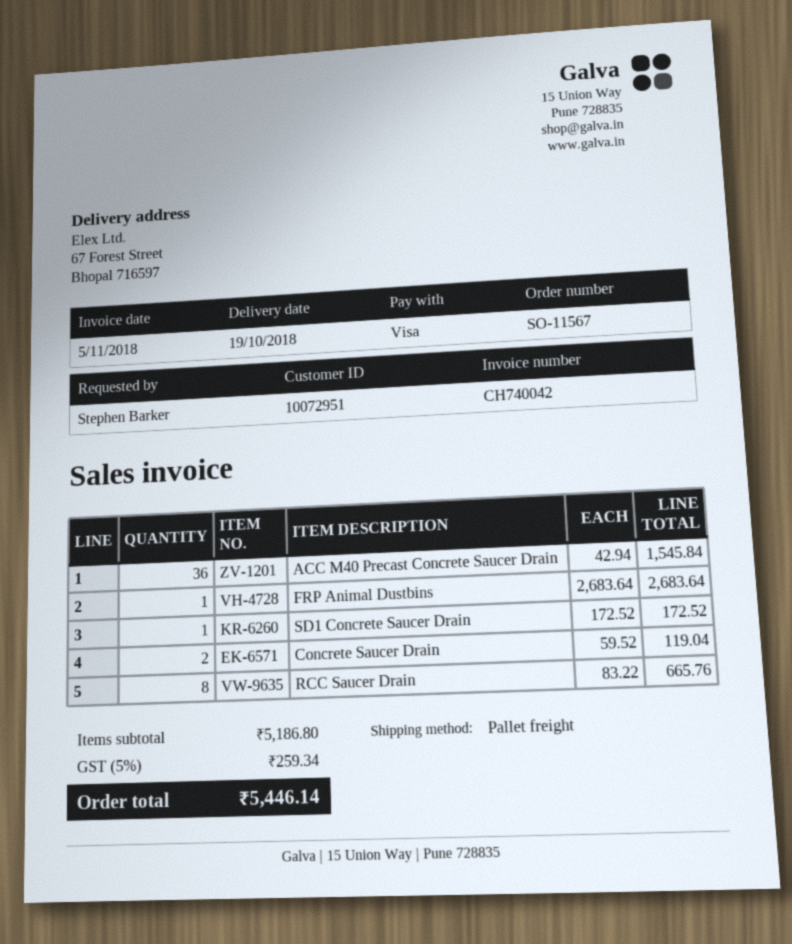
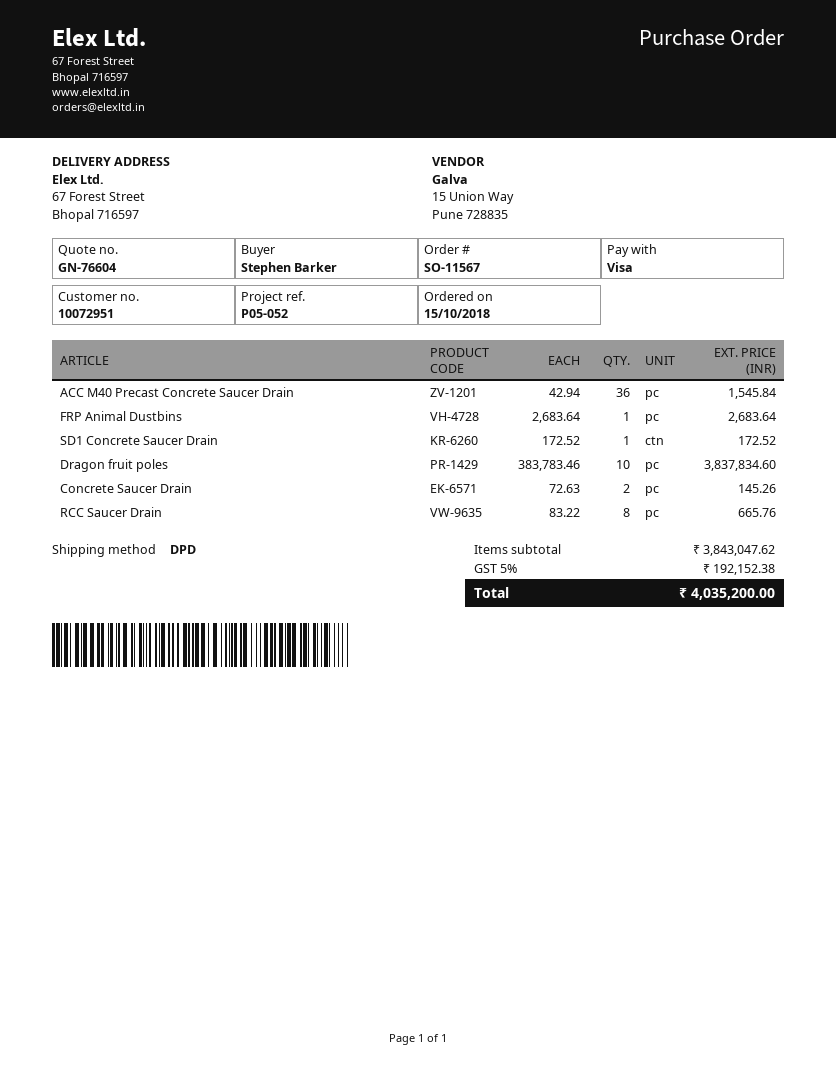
shipping method: pallet freight -> DPD
Concrete Saucer Drain: 2 x 59.52 = 119.04 -> 2 x 72.63 = 145.26
Dragon fruit poles: none -> 10 x 383783.46 = 3837834.60
subtotal: 5186.80 -> 3843047.62
tax: 5% = 259.34 -> 5% = 192152.38
total: 5446.14 -> 4035200.00

